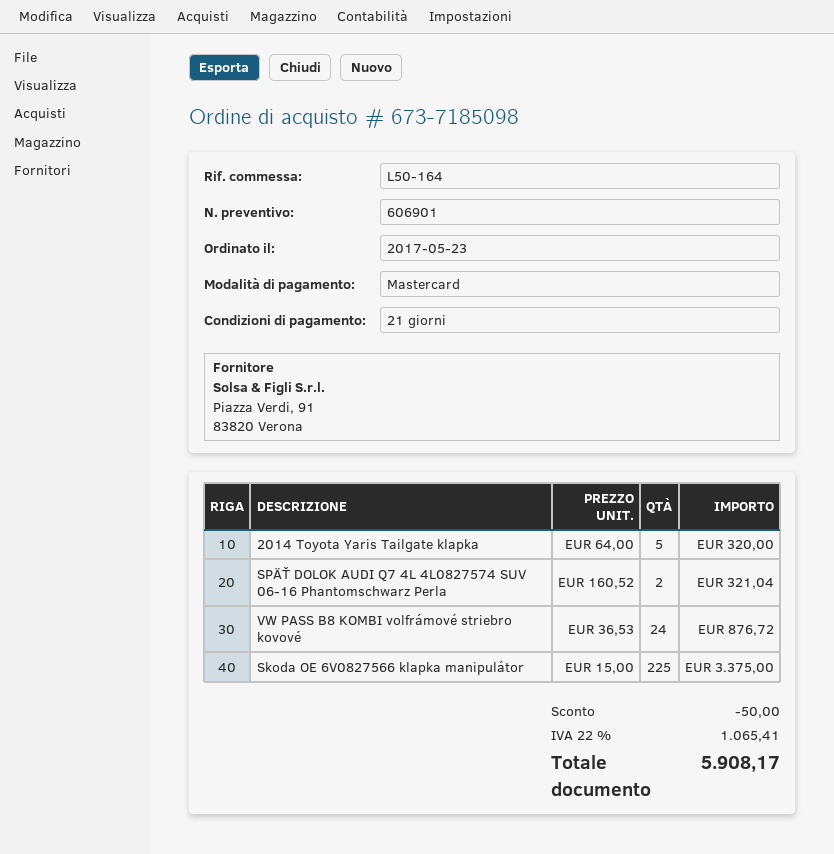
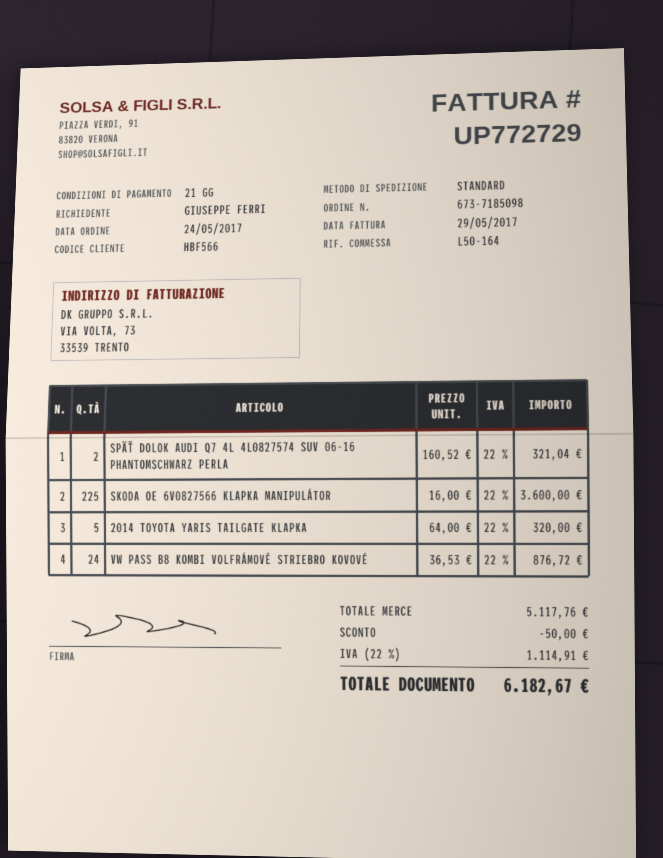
order date: 2017-05-23 -> 2017-05-24
Skoda OE 6V0827566 klapka manipulátor: 225 x 15.00 = 3375.00 -> 225 x 16.00 = 3600.00
tax: 22% = 1065.41 -> 22% = 1114.91
total: 5908.17 -> 6182.67

